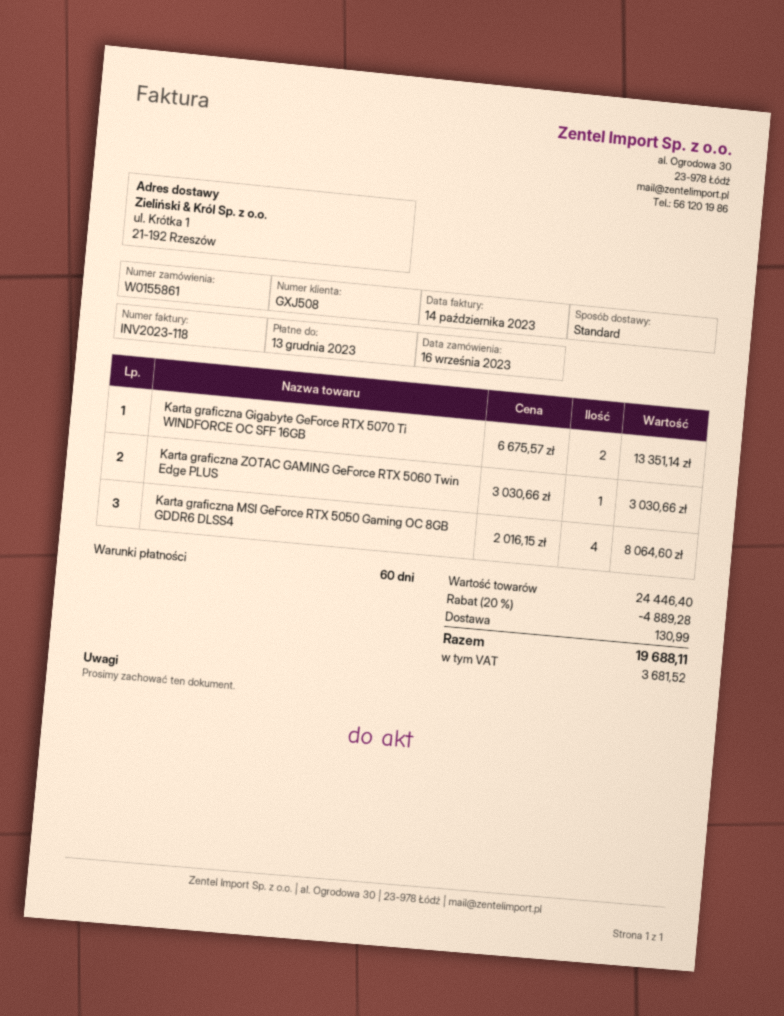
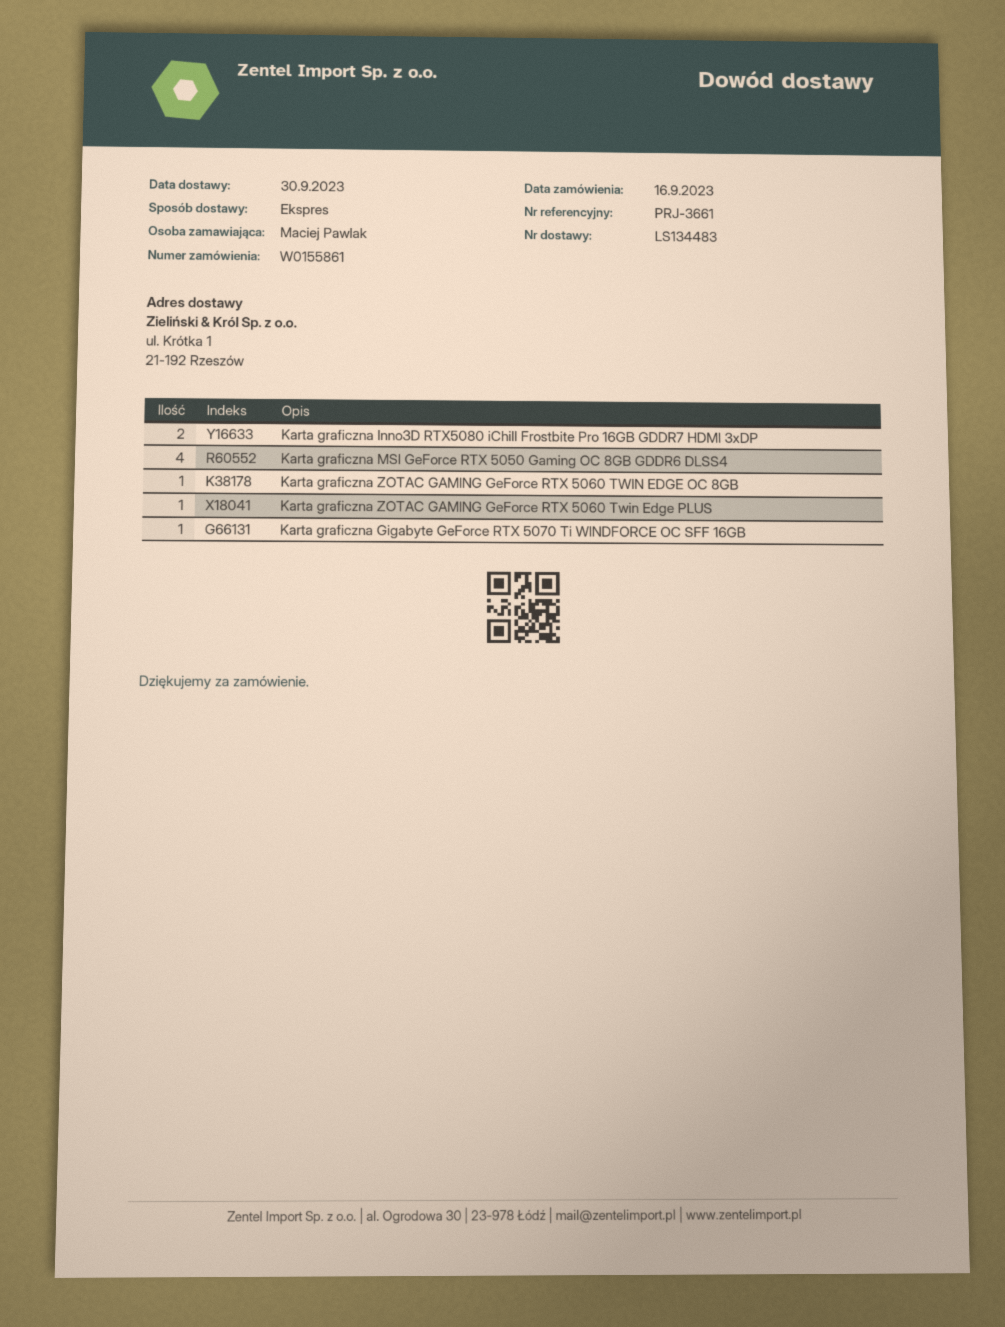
shipping method: standard -> express
Karta graficzna Gigabyte GeForce RTX 5070 Ti WINDFORCE OC SFF 16GB: 2 -> 1
Karta graficzna Inno3D RTX5080 iChill Frostbite Pro 16GB GDDR7 HDMI 3xDP: none -> 2
Karta graficzna ZOTAC GAMING GeForce RTX 5060 TWIN EDGE OC 8GB: none -> 1

